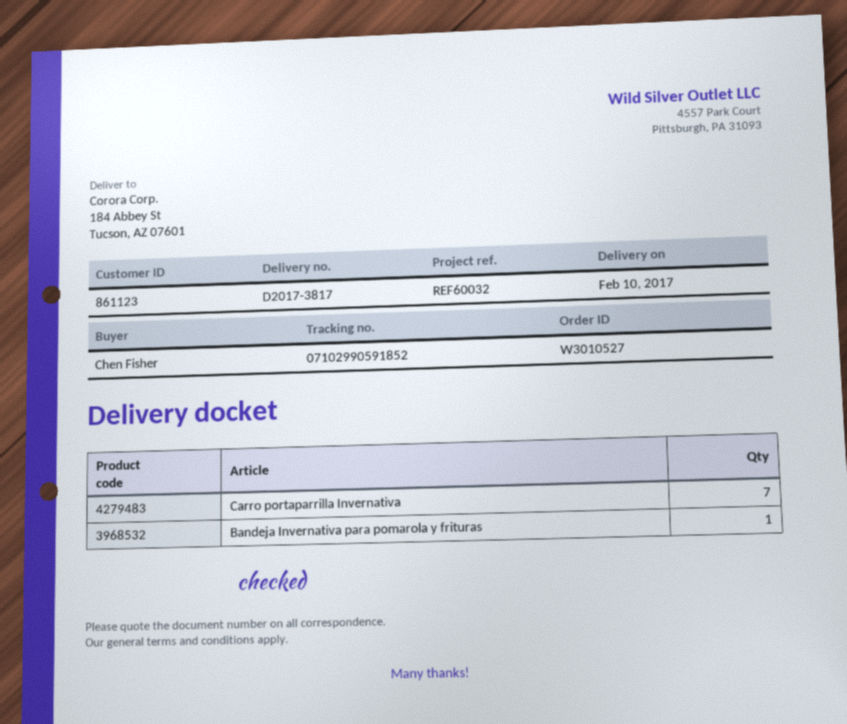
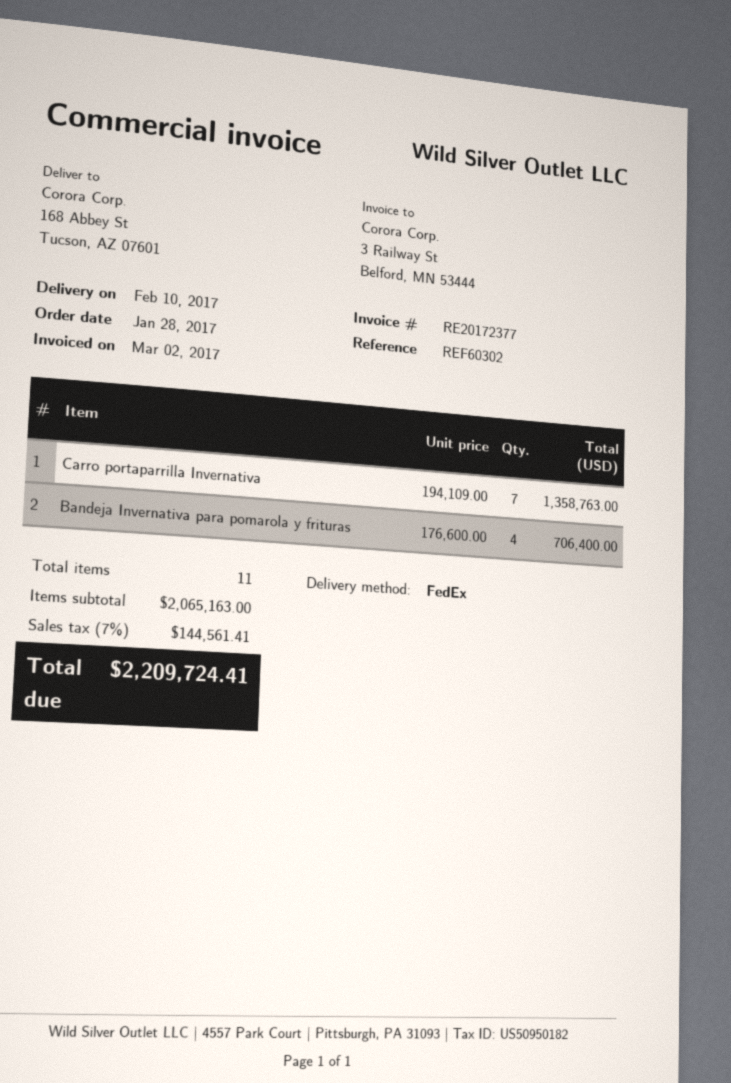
reference: REF60032 -> REF60302
ship to: 184 Abbey St, Tucson, AZ 07601 -> 168 Abbey St, Tucson, AZ 07601
Bandeja Invernativa para pomarola y frituras: 1 -> 4

